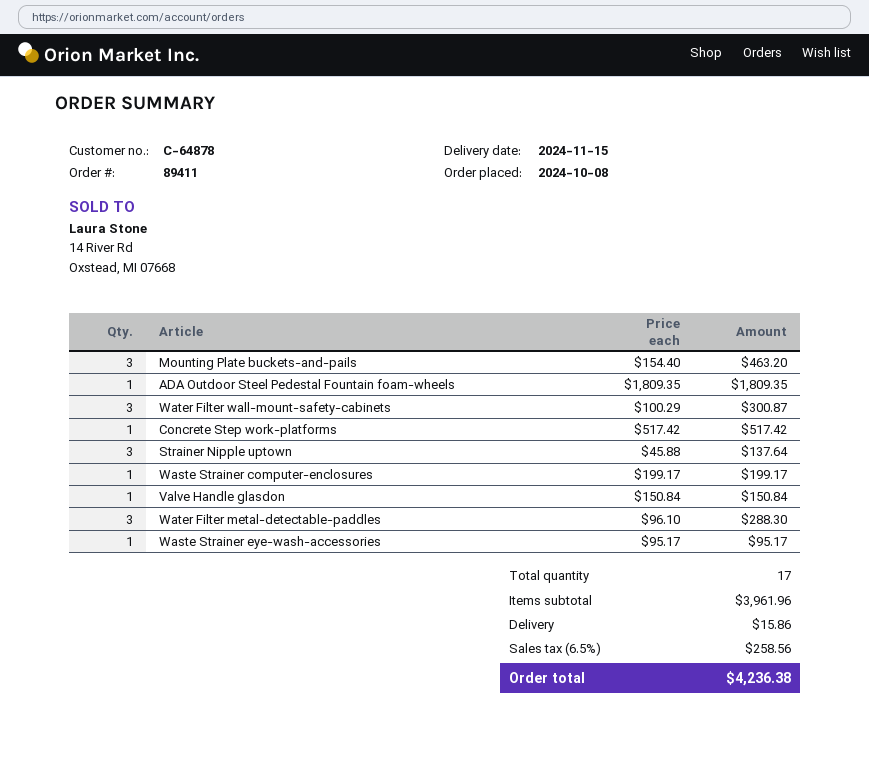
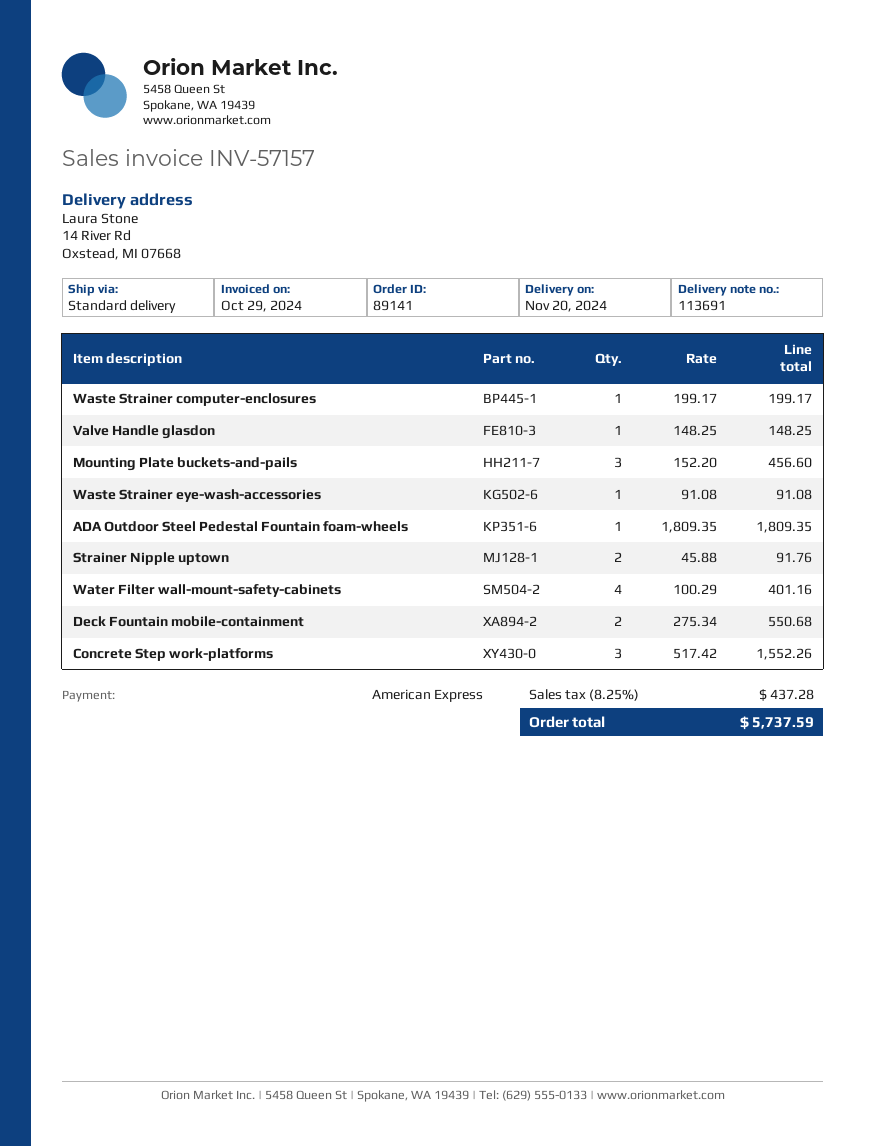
order number: 89411 -> 89141
delivery date: 2024-11-15 -> 2024-11-20
Mounting Plate buckets-and-pails: 3 x 154.40 = 463.20 -> 3 x 152.20 = 456.60
Water Filter wall-mount-safety-cabinets: 3 x 100.29 = 300.87 -> 4 x 100.29 = 401.16
Concrete Step work-platforms: 1 x 517.42 = 517.42 -> 3 x 517.42 = 1552.26
Strainer Nipple uptown: 3 x 45.88 = 137.64 -> 2 x 45.88 = 91.76
Valve Handle glasdon: 1 x 150.84 = 150.84 -> 1 x 148.25 = 148.25
Water Filter metal-detectable-paddles: 3 x 96.10 = 288.30 -> none
Waste Strainer eye-wash-accessories: 1 x 95.17 = 95.17 -> 1 x 91.08 = 91.08
Deck Fountain mobile-containment: none -> 2 x 275.34 = 550.68
shipping: 15.86 -> none
tax: 6.5% = 258.56 -> 8.25% = 437.28
total: 4236.38 -> 5737.59

